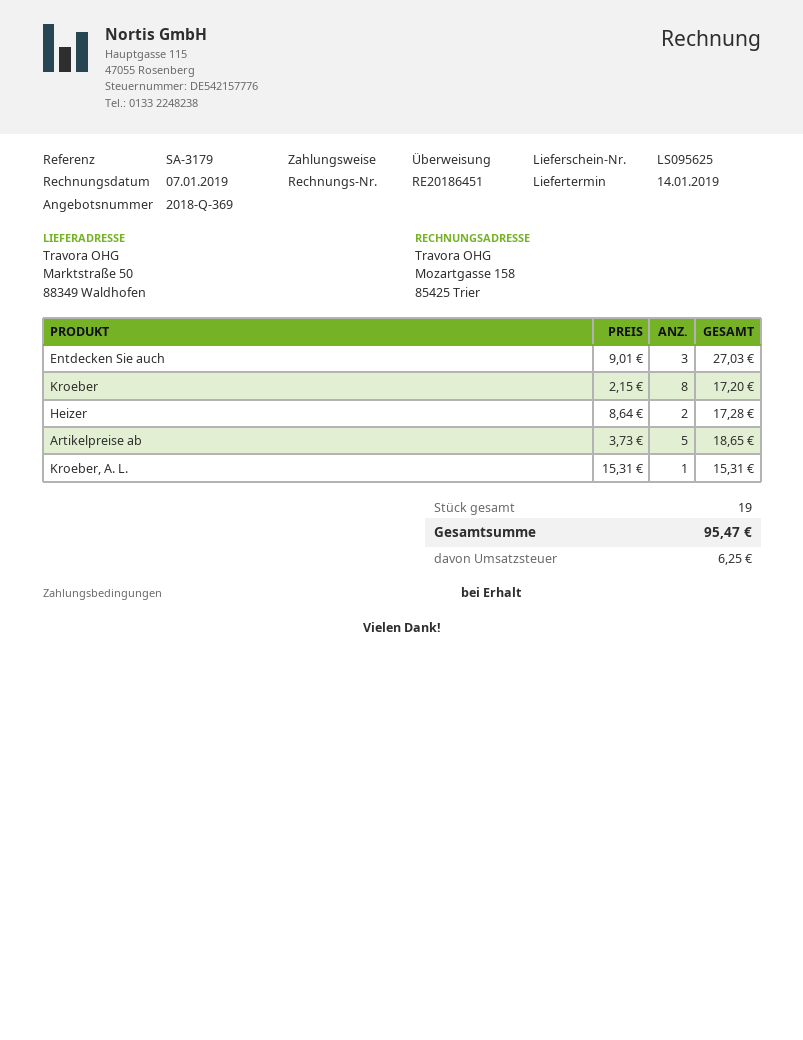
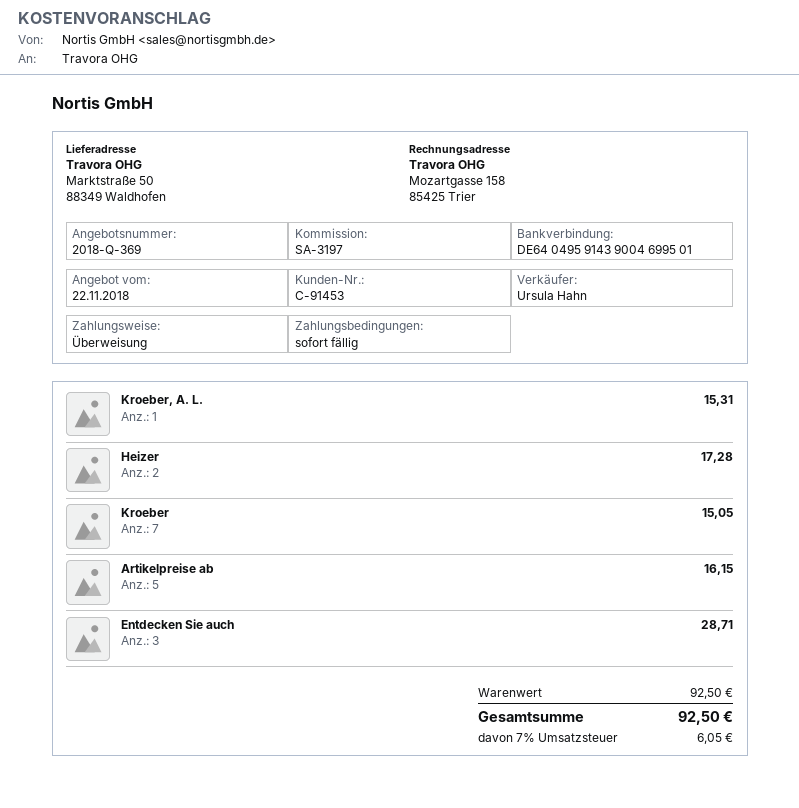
reference: SA-3179 -> SA-3197
Entdecken Sie auch: 3 for 27.03 -> 3 for 28.71
Kroeber: 8 for 17.20 -> 7 for 15.05
Artikelpreise ab: 5 for 18.65 -> 5 for 16.15
tax: 6.25 -> 6.05
total: 95.47 -> 92.50

